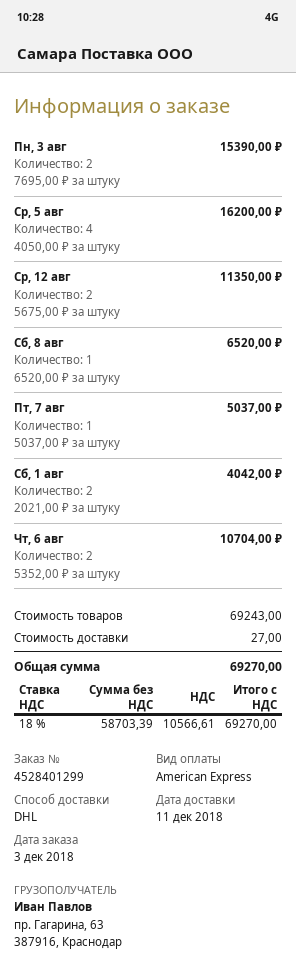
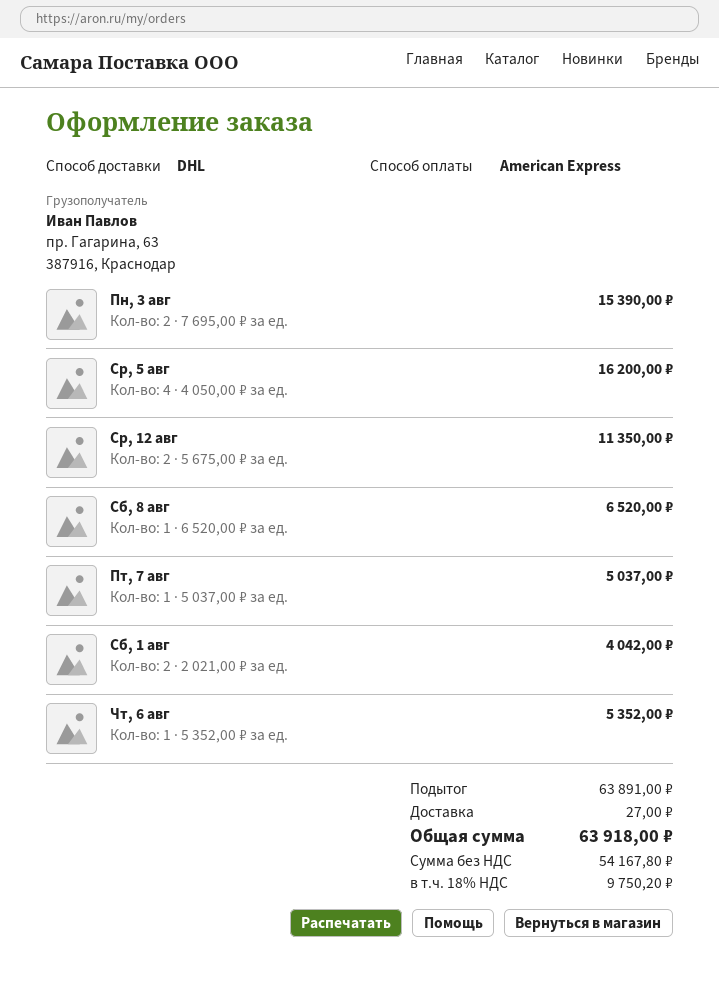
Чт, 6 авг: 2 x 5352.00 = 10704.00 -> 1 x 5352.00 = 5352.00
subtotal: 69243.00 -> 63891.00
net: 58703.39 -> 54167.80
tax: 18% = 10566.61 -> 18% = 9750.20
total: 69270.00 -> 63918.00

